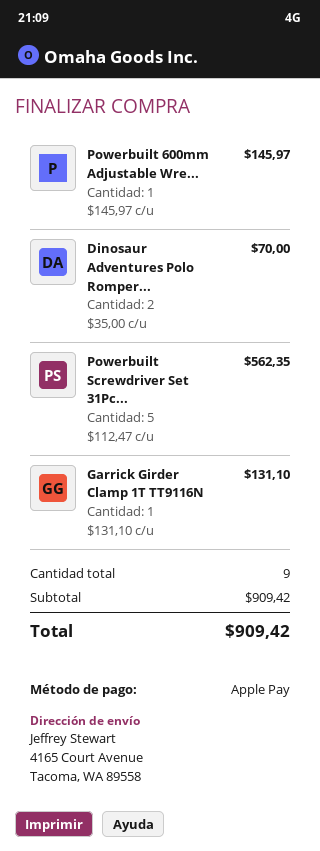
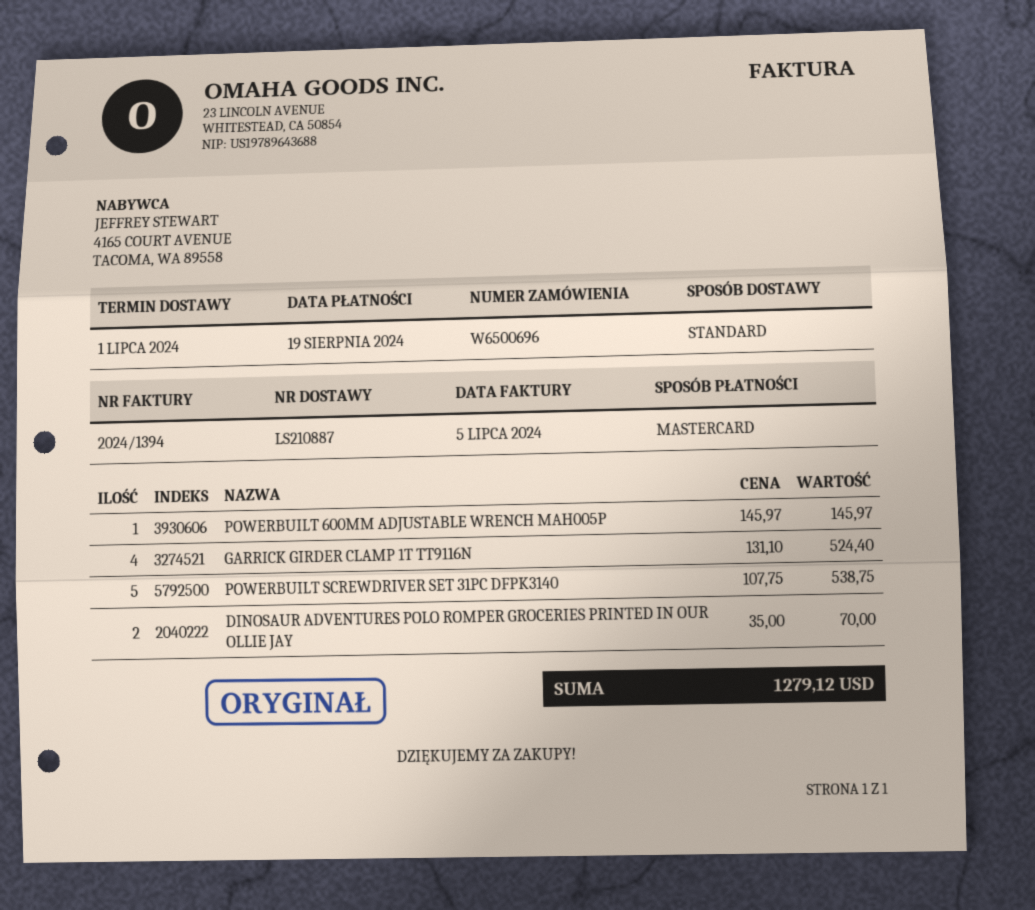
payment method: Apple Pay -> Mastercard
Powerbuilt Screwdriver Set 31Pc...: 5 x 112.47 = 562.35 -> 5 x 107.75 = 538.75
Garrick Girder Clamp 1T TT9116N: 1 x 131.10 = 131.10 -> 4 x 131.10 = 524.40
total: 909.42 -> 1279.12

